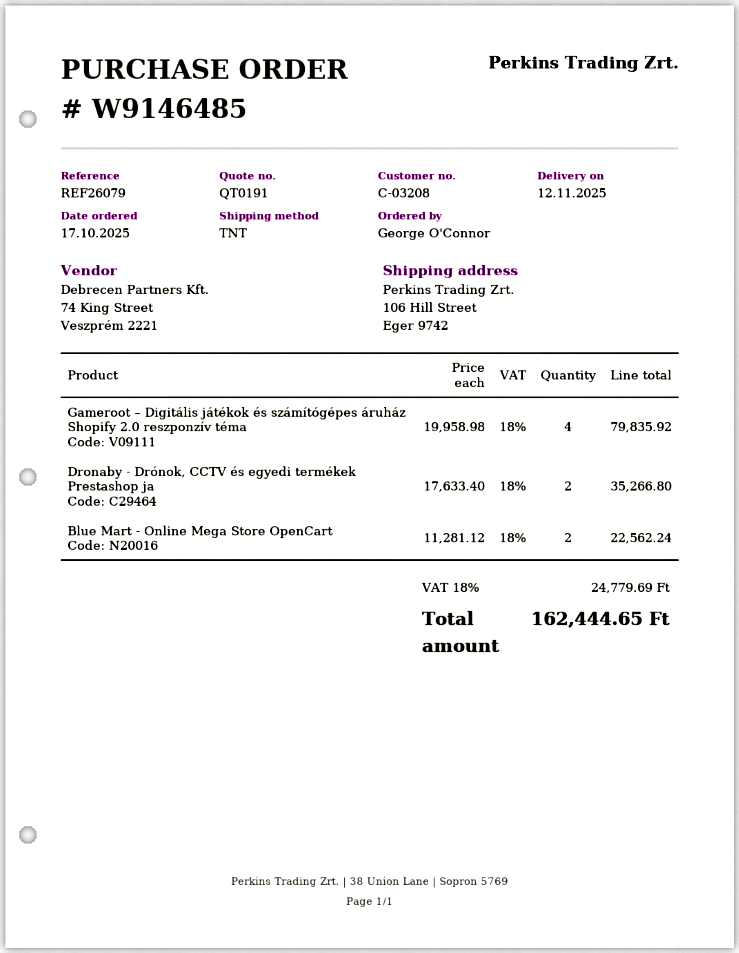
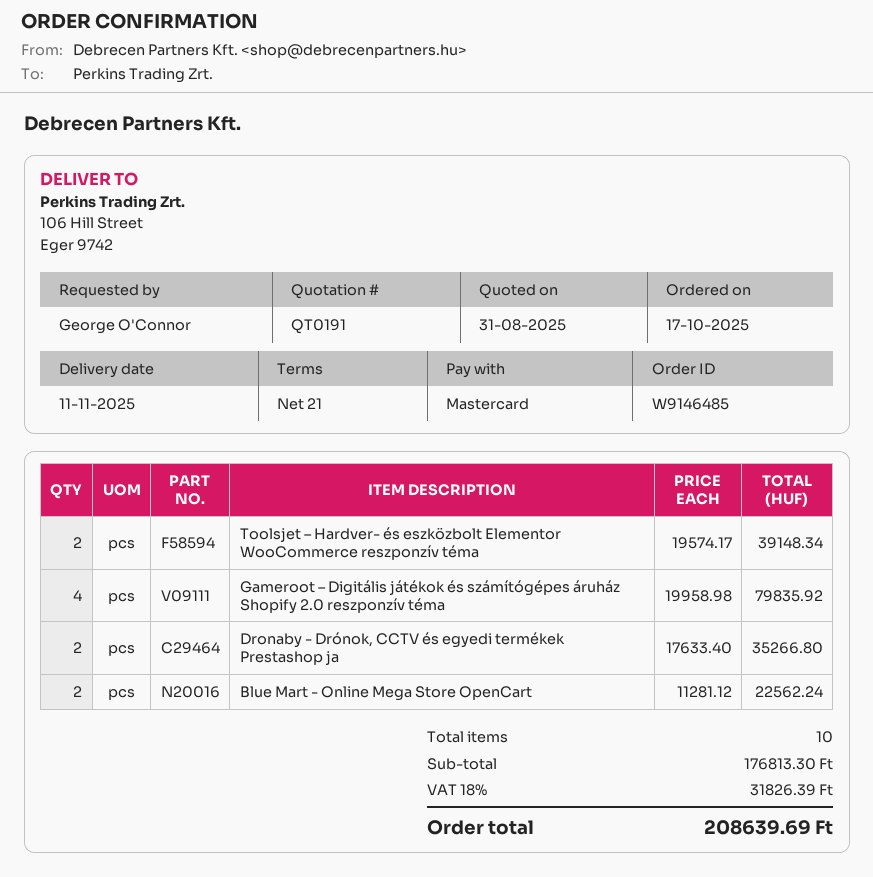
delivery date: 2025-11-12 -> 2025-11-11
Toolsjet – Hardver- és eszközbolt Elementor WooCommerce reszponzív téma: none -> 2 x 19574.17 = 39148.34
tax: 18% = 24779.69 -> 18% = 31826.39
total: 162444.65 -> 208639.69

